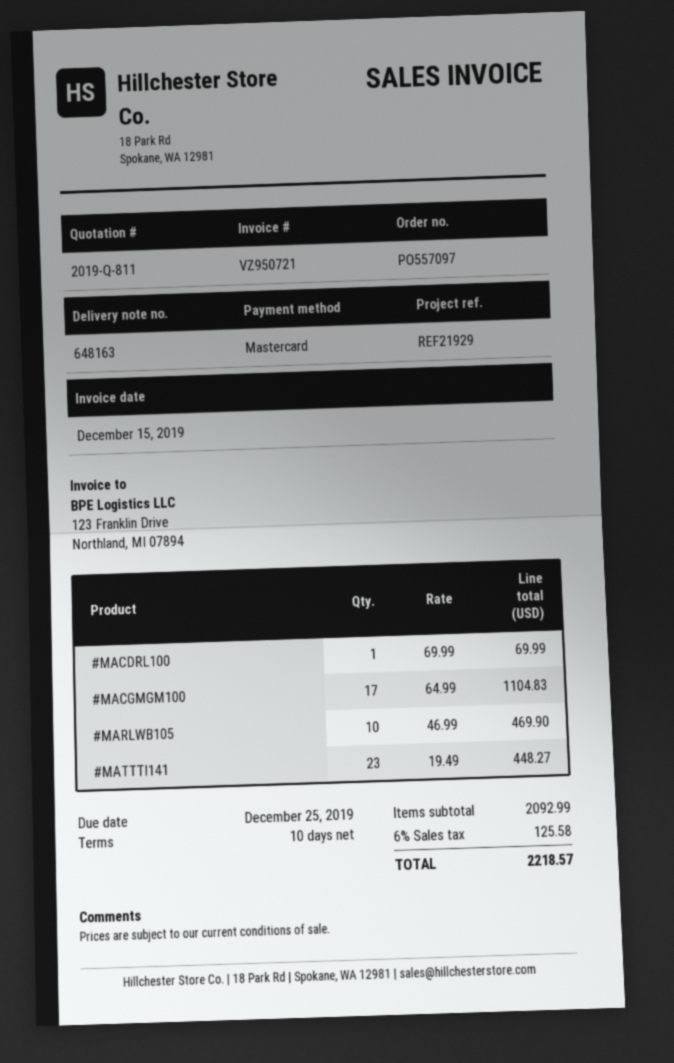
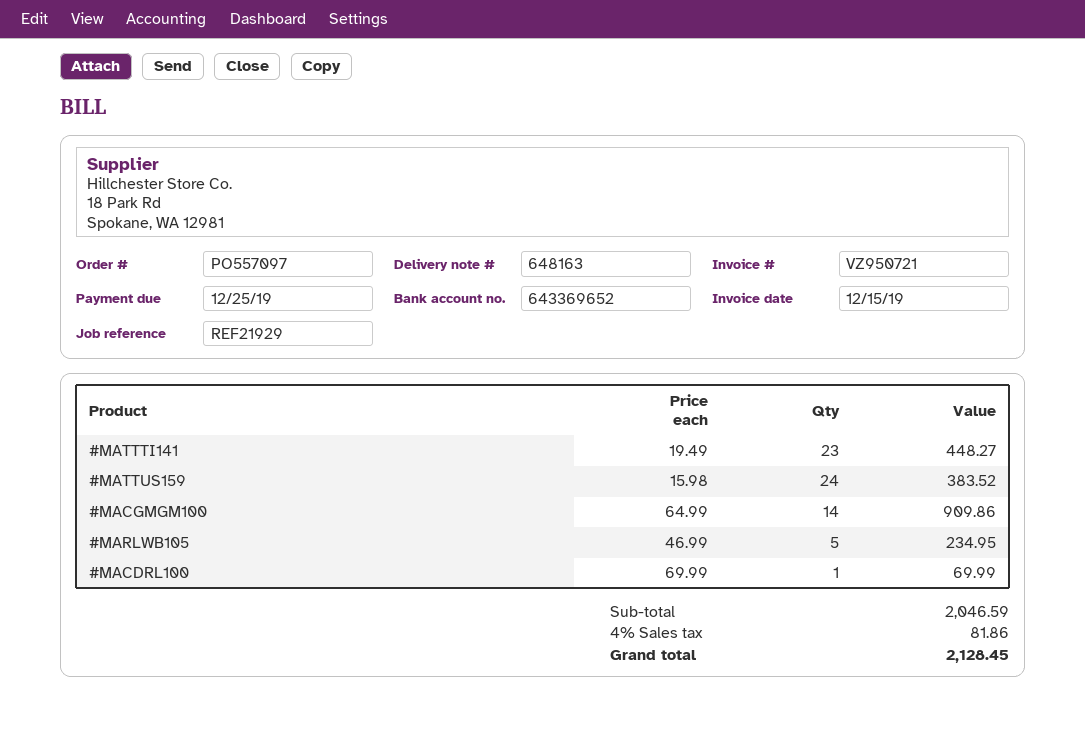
#MACGMGM100: 17 x 64.99 = 1104.83 -> 14 x 64.99 = 909.86
#MARLWB105: 10 x 46.99 = 469.90 -> 5 x 46.99 = 234.95
#MATTUS159: none -> 24 x 15.98 = 383.52
subtotal: 2092.99 -> 2046.59
tax: 6% = 125.58 -> 4% = 81.86
total: 2218.57 -> 2128.45

